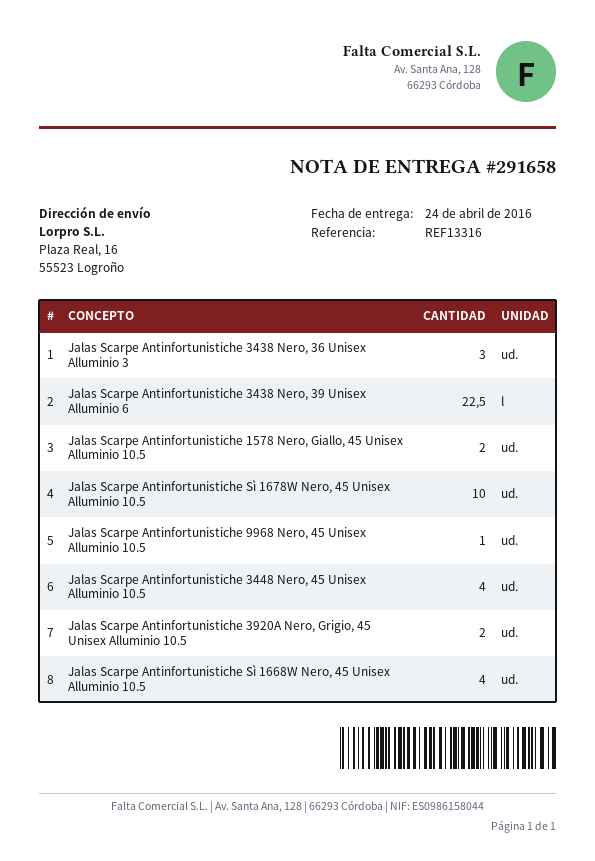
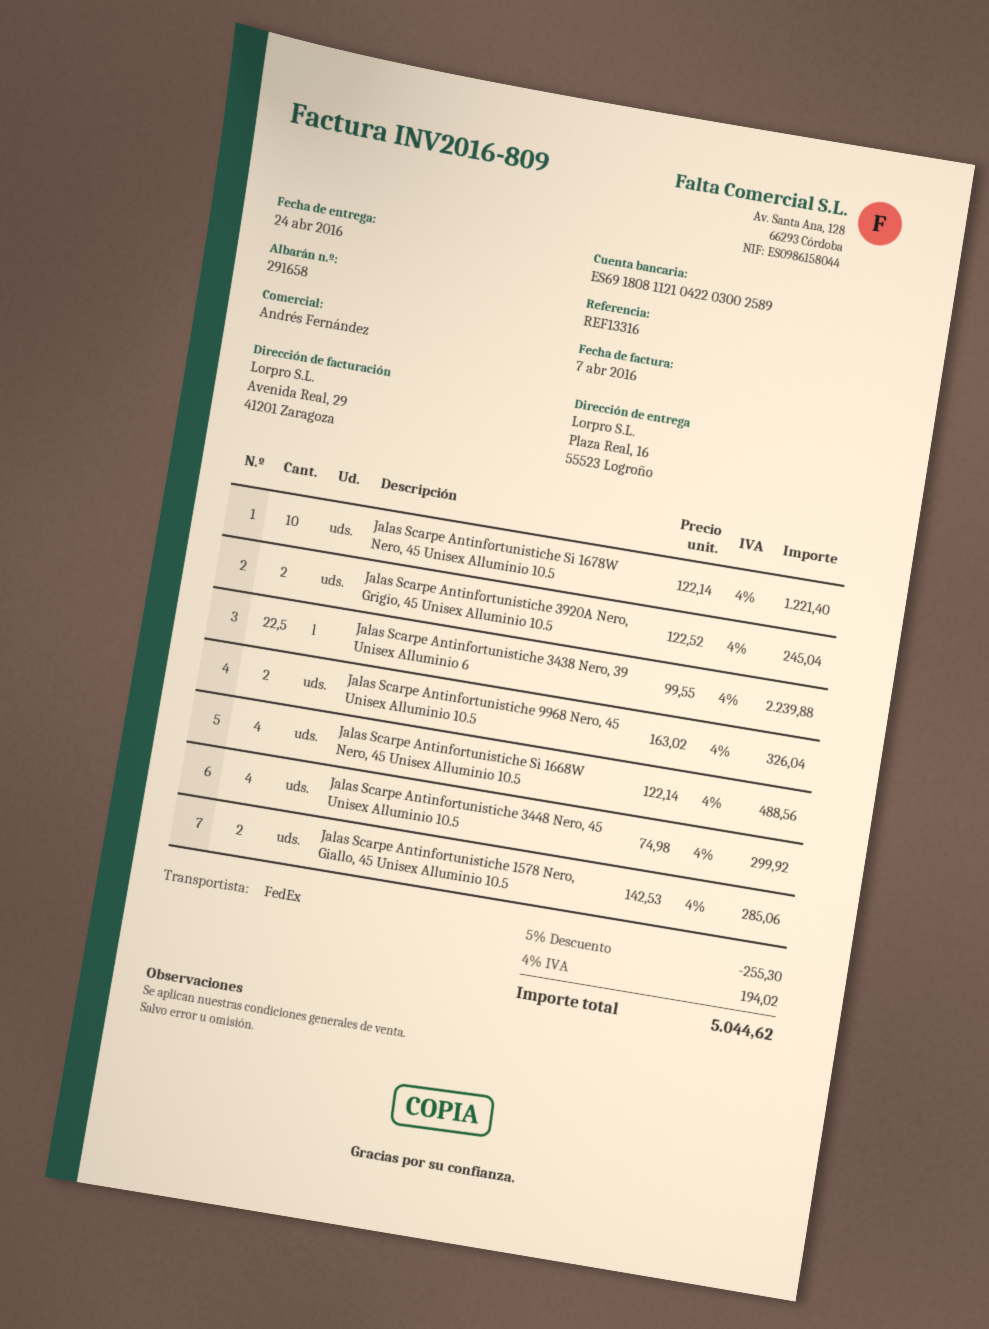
Jalas Scarpe Antinfortunistiche 3438 Nero, 36 Unisex Alluminio 3: 3 -> none
Jalas Scarpe Antinfortunistiche 9968 Nero, 45 Unisex Alluminio 10.5: 1 -> 2

